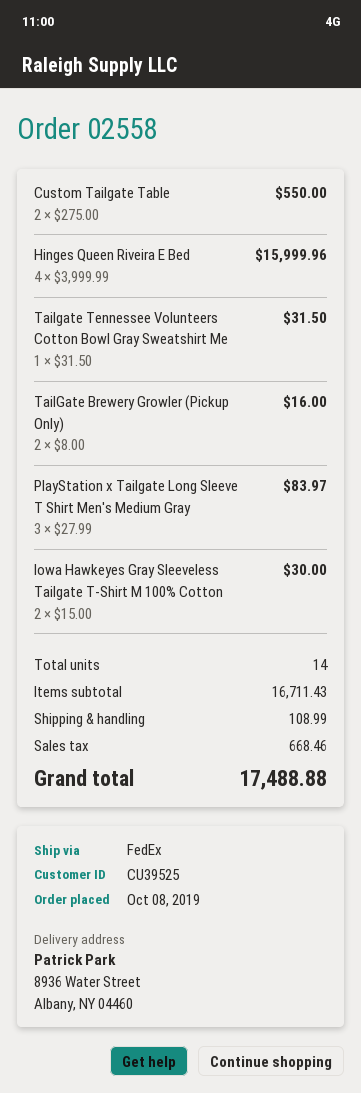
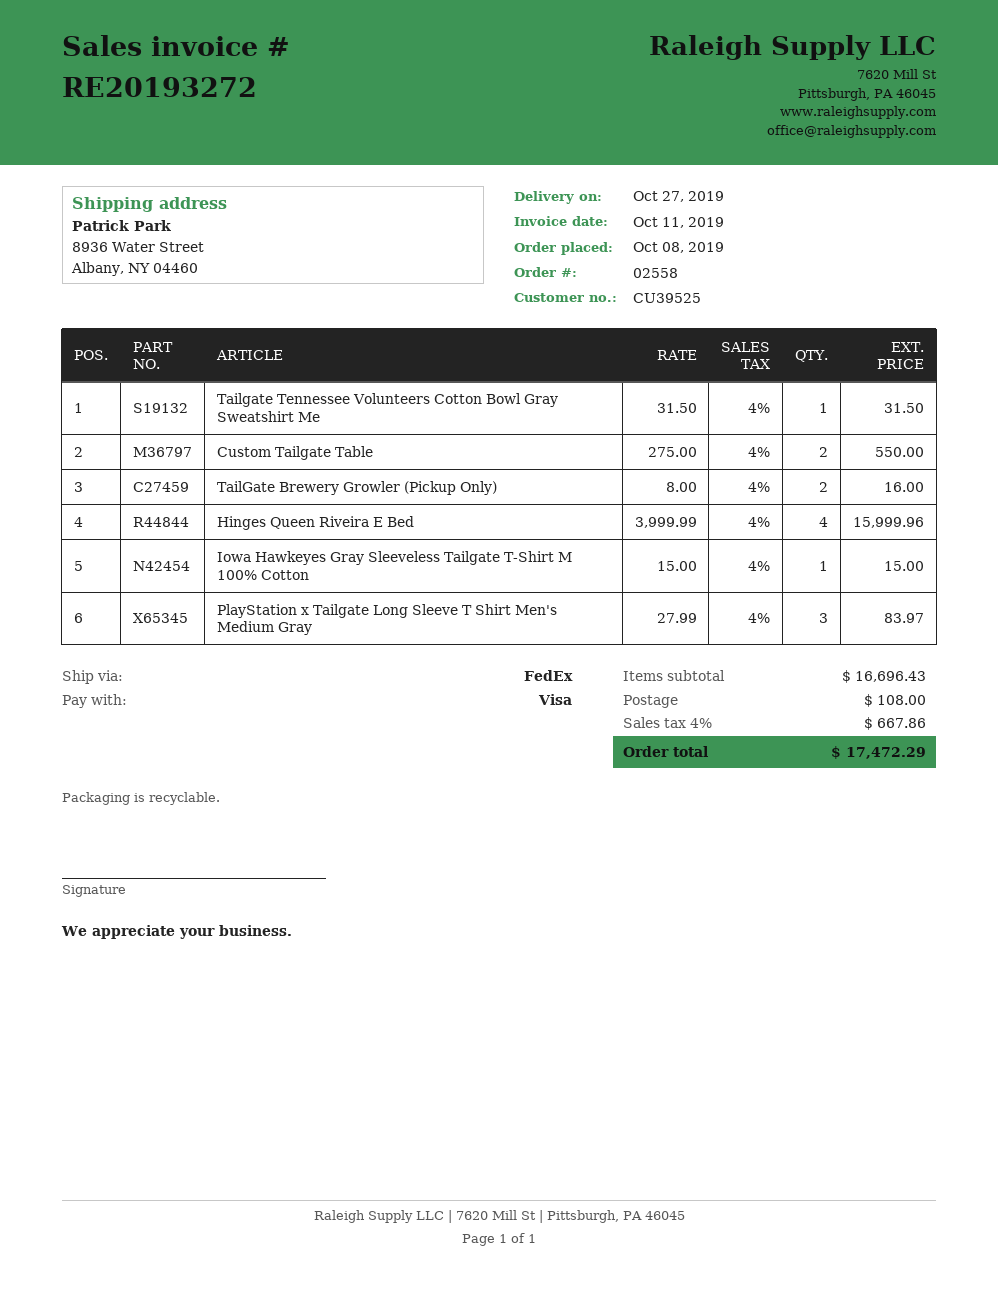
Iowa Hawkeyes Gray Sleeveless Tailgate T-Shirt M 100% Cotton: 2 x 15.00 = 30.00 -> 1 x 15.00 = 15.00
subtotal: 16711.43 -> 16696.43
shipping: 108.99 -> 108.00
tax: 668.46 -> 667.86
total: 17488.88 -> 17472.29

